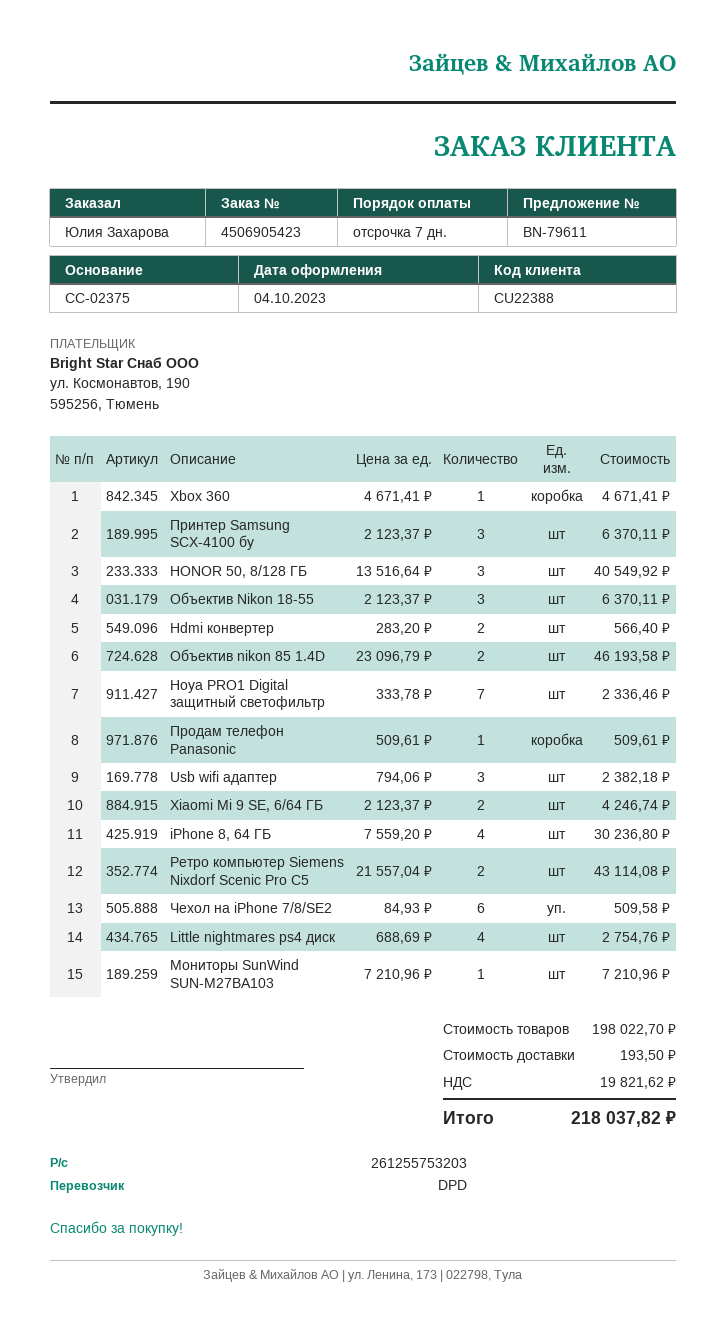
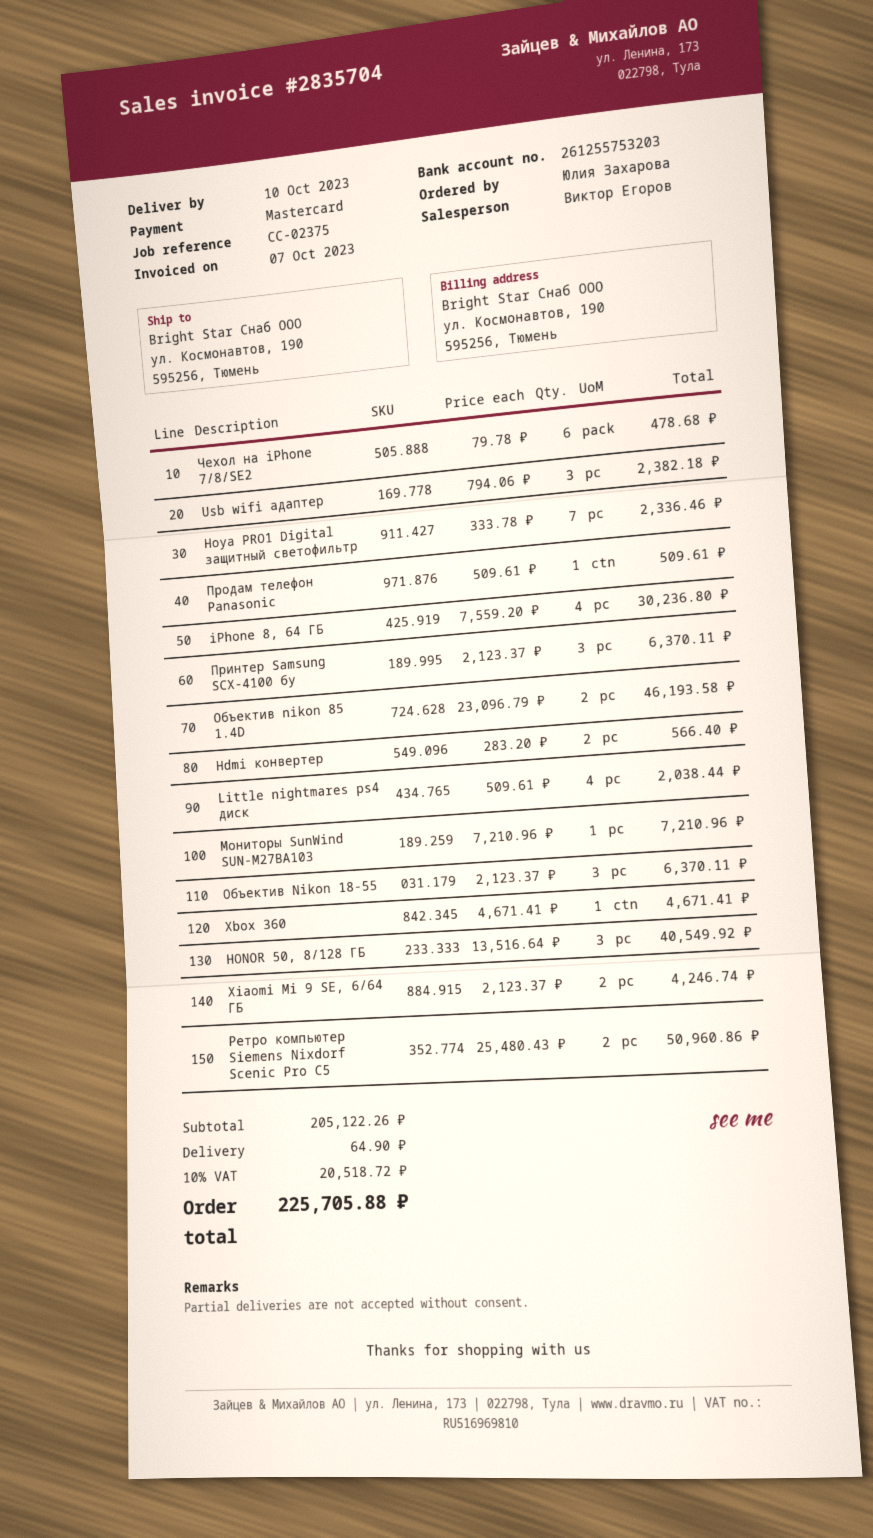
Ретро компьютер Siemens Nixdorf Scenic Pro C5: 2 x 21557.04 = 43114.08 -> 2 x 25480.43 = 50960.86
Чехол на iPhone 7/8/SE2: 6 x 84.93 = 509.58 -> 6 x 79.78 = 478.68
Little nightmares ps4 диск: 4 x 688.69 = 2754.76 -> 4 x 509.61 = 2038.44
subtotal: 198022.70 -> 205122.26
shipping: 193.50 -> 64.90
tax: 19821.62 -> 20518.72
total: 218037.82 -> 225705.88

